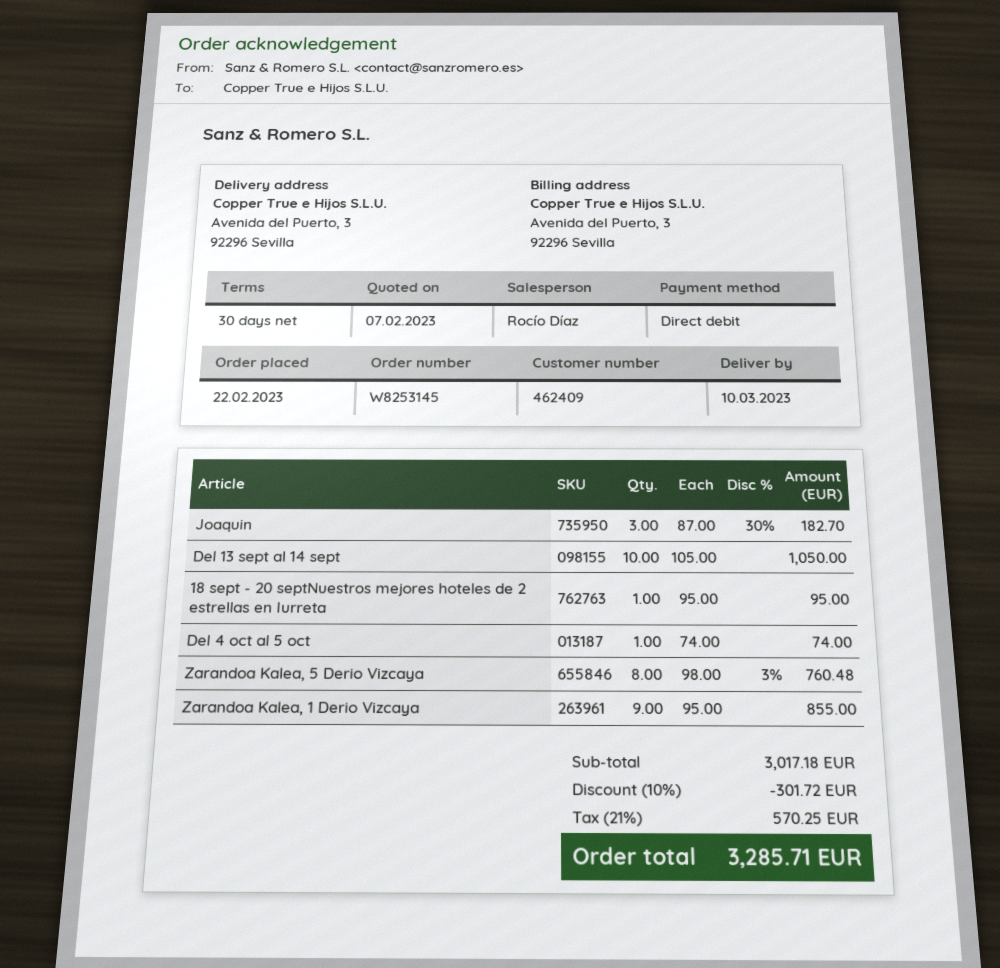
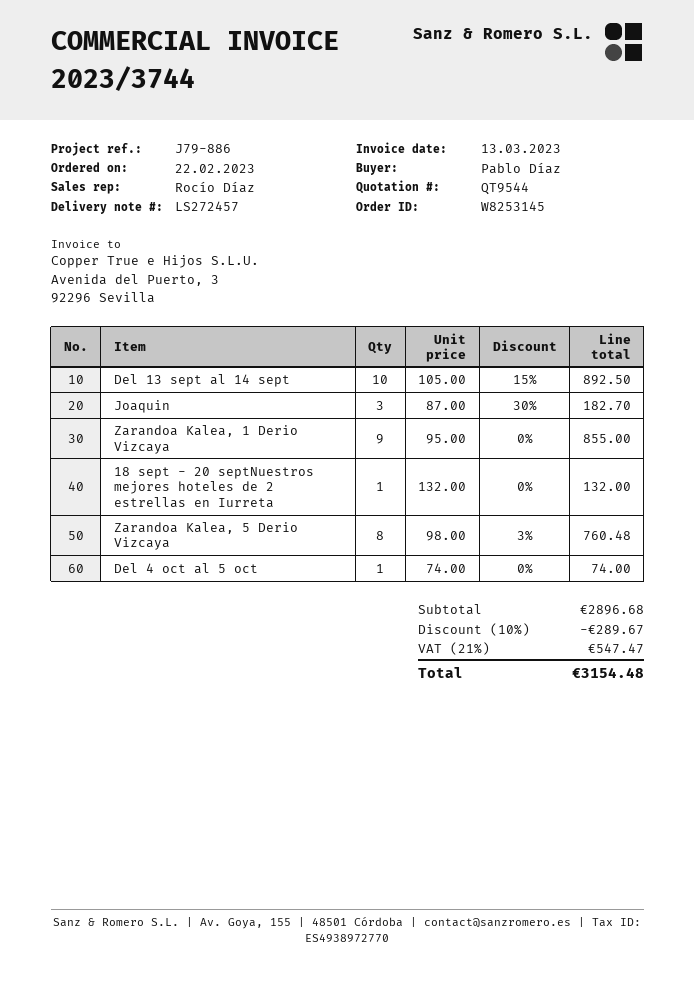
Del 13 sept al 14 sept: 10 x 105.00 = 1050.00 -> 10 x 105.00 - 15% = 892.50
18 sept - 20 septNuestros mejores hoteles de 2 estrellas en Iurreta: 1 x 95.00 = 95.00 -> 1 x 132.00 = 132.00
subtotal: 3017.18 -> 2896.68
discount: 10% = 301.72 -> 10% = 289.67
tax: 21% = 570.25 -> 21% = 547.47
total: 3285.71 -> 3154.48

